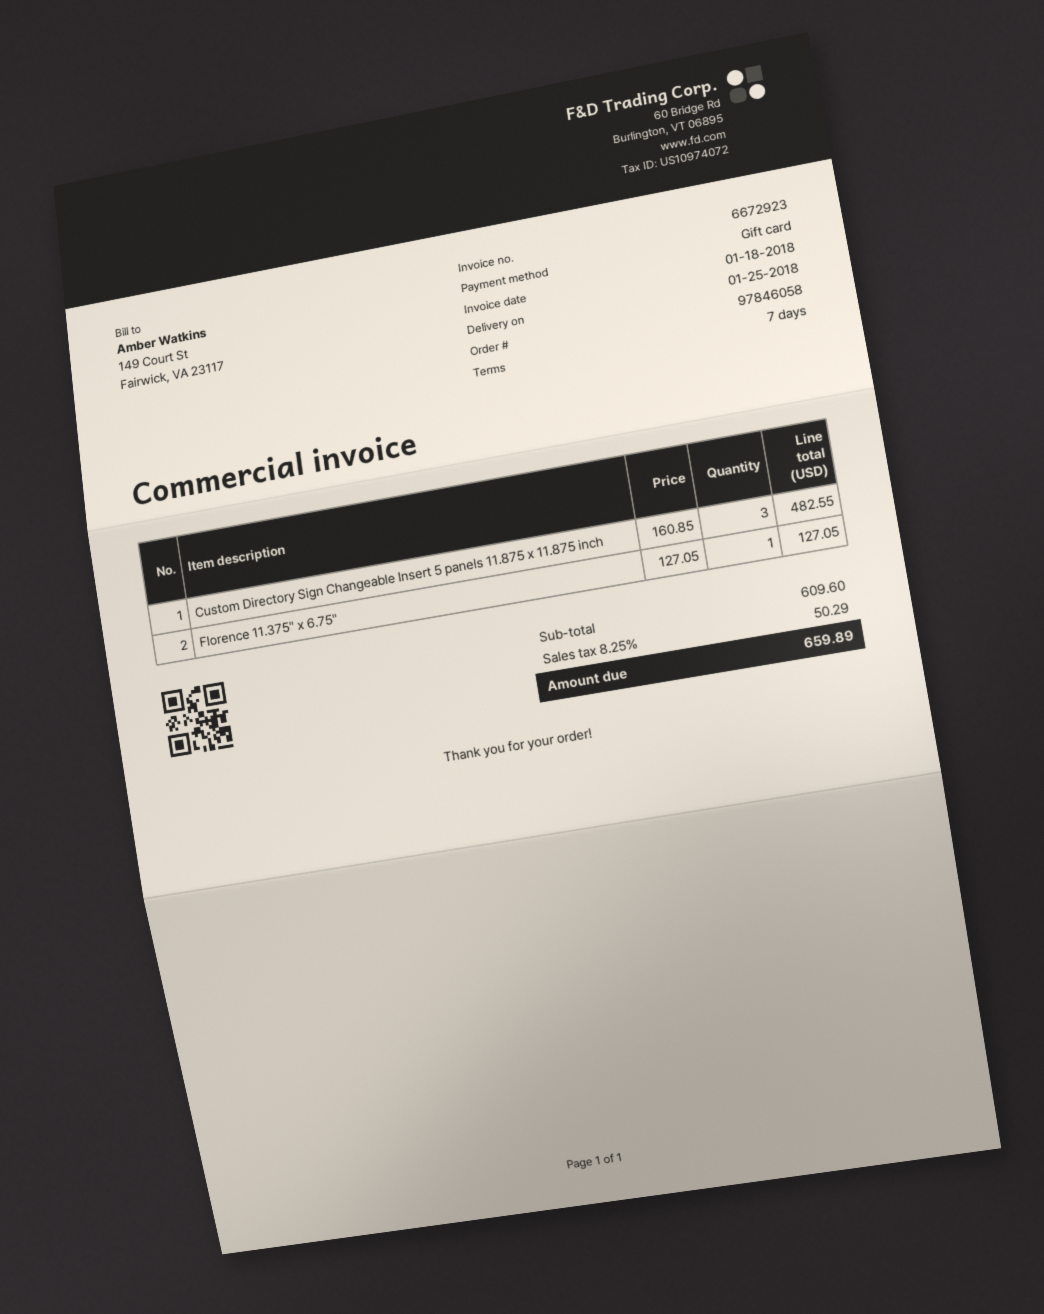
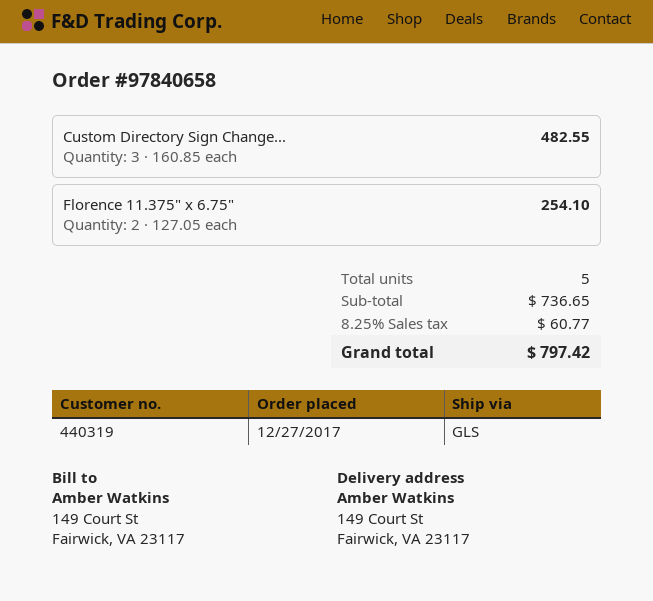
order number: 97846058 -> 97840658
Florence 11.375" x 6.75": 1 x 127.05 = 127.05 -> 2 x 127.05 = 254.10
subtotal: 609.60 -> 736.65
tax: 8.25% = 50.29 -> 8.25% = 60.77
total: 659.89 -> 797.42

